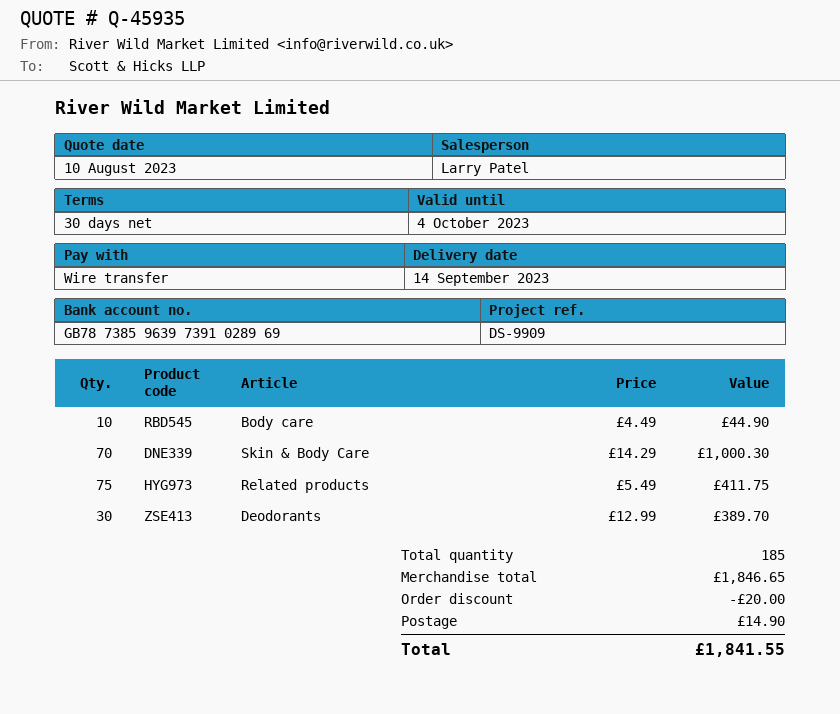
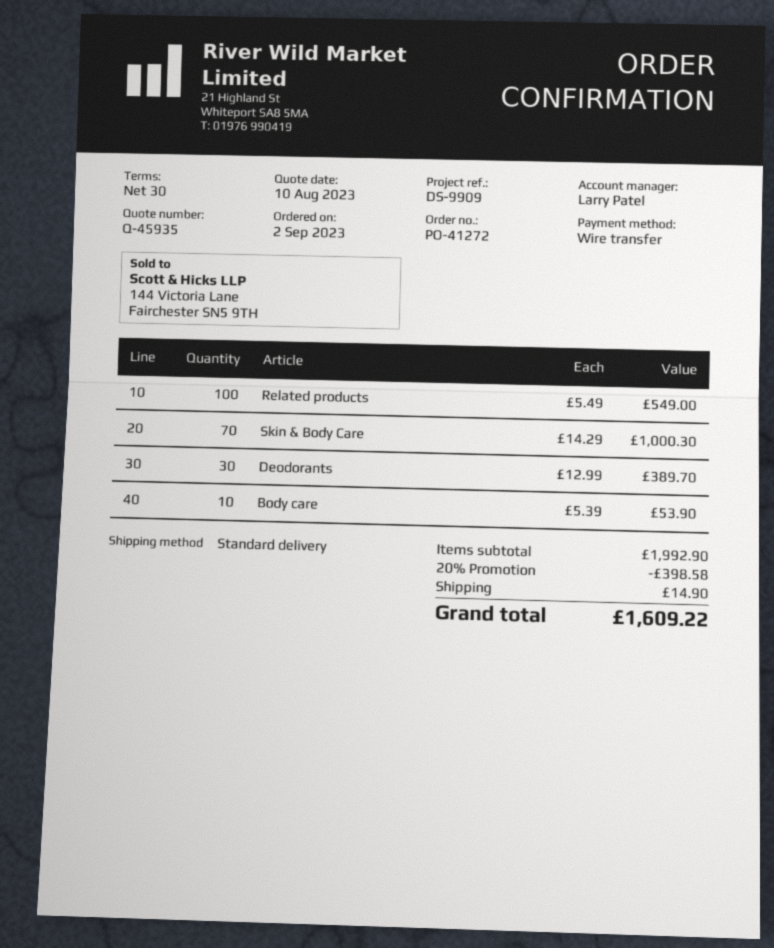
Body care: 10 x 4.49 = 44.90 -> 10 x 5.39 = 53.90
Related products: 75 x 5.49 = 411.75 -> 100 x 5.49 = 549.00
subtotal: 1846.65 -> 1992.90
discount: 20.00 -> 398.58
total: 1841.55 -> 1609.22

